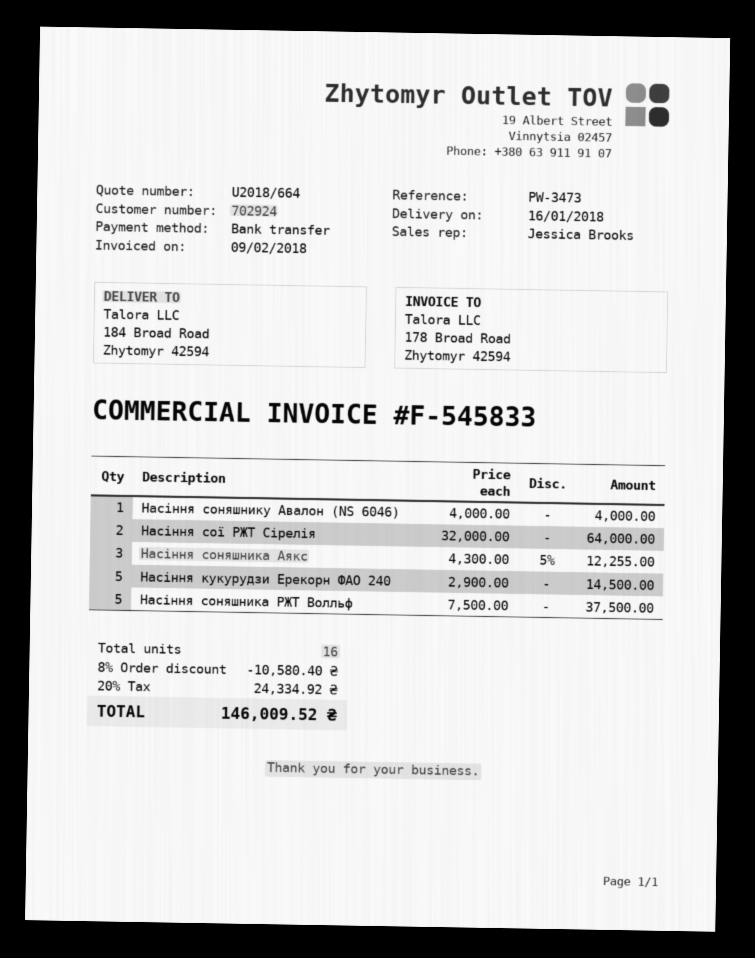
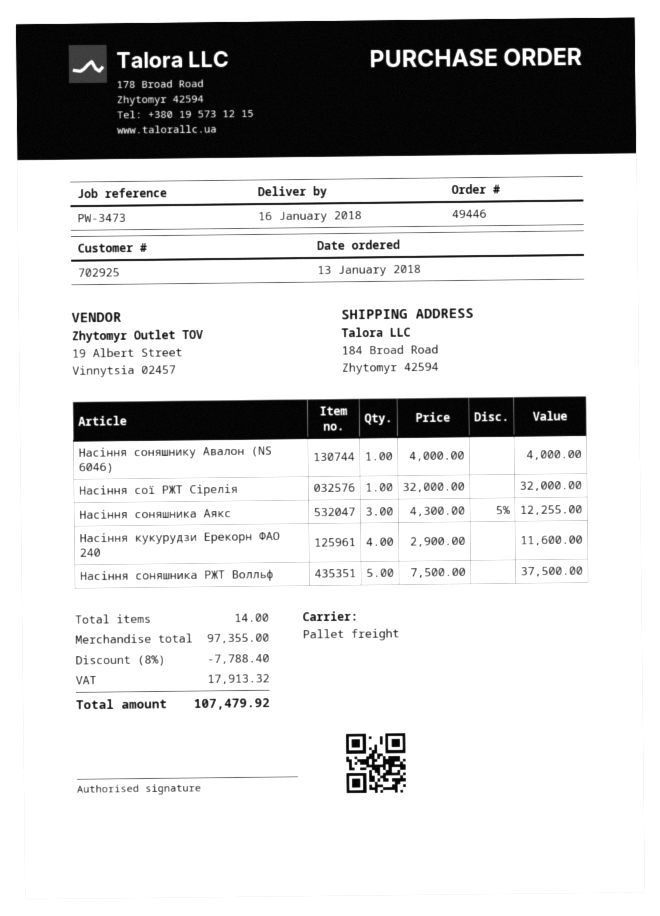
customer number: 702924 -> 702925
Насіння сої РЖТ Сірелія: 2 x 32000.00 = 64000.00 -> 1 x 32000.00 = 32000.00
Насіння кукурудзи Ерекорн ФАО 240: 5 x 2900.00 = 14500.00 -> 4 x 2900.00 = 11600.00
total quantity: 16 -> 14
discount: 8% = 10580.40 -> 8% = 7788.40
tax: 24334.92 -> 17913.32
total: 146009.52 -> 107479.92

